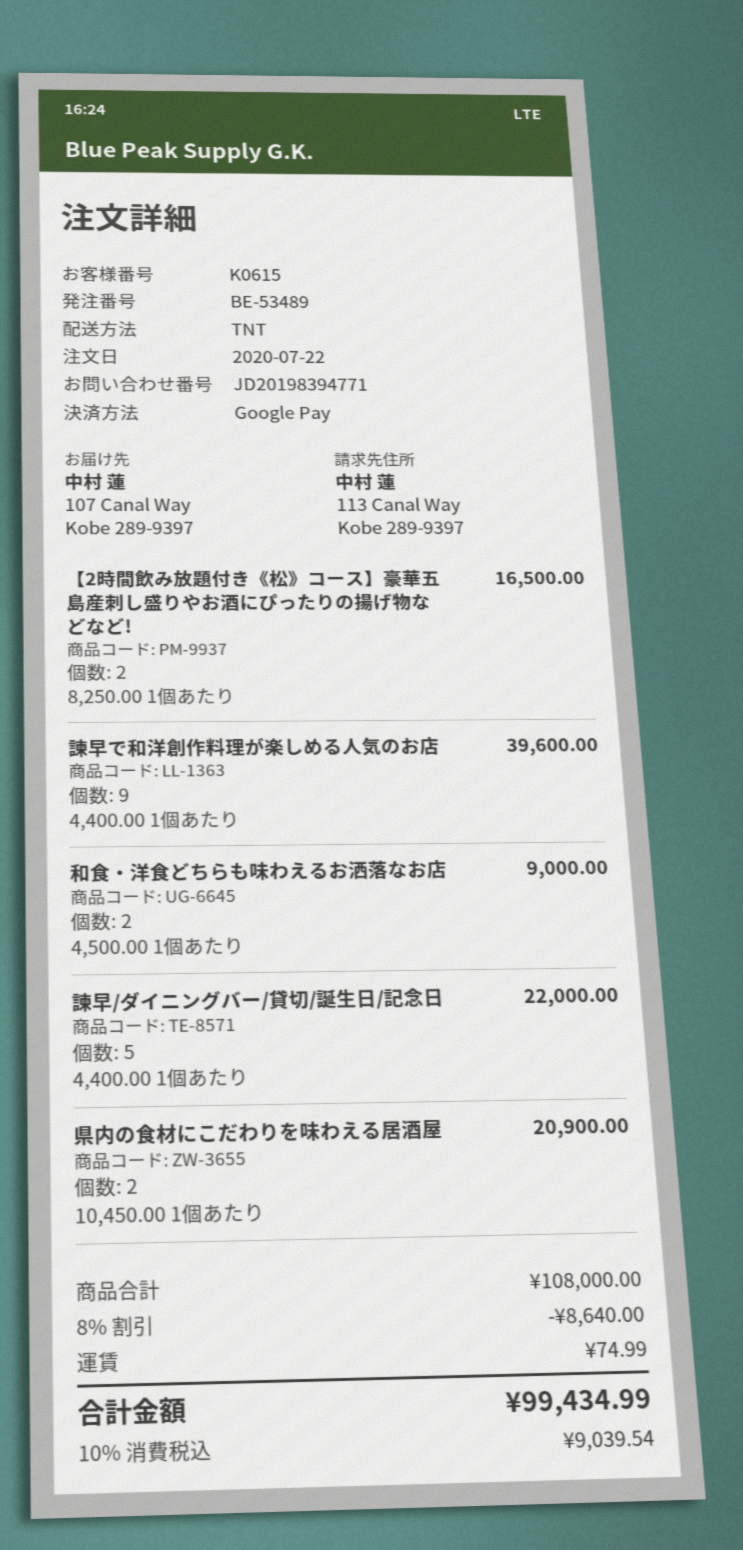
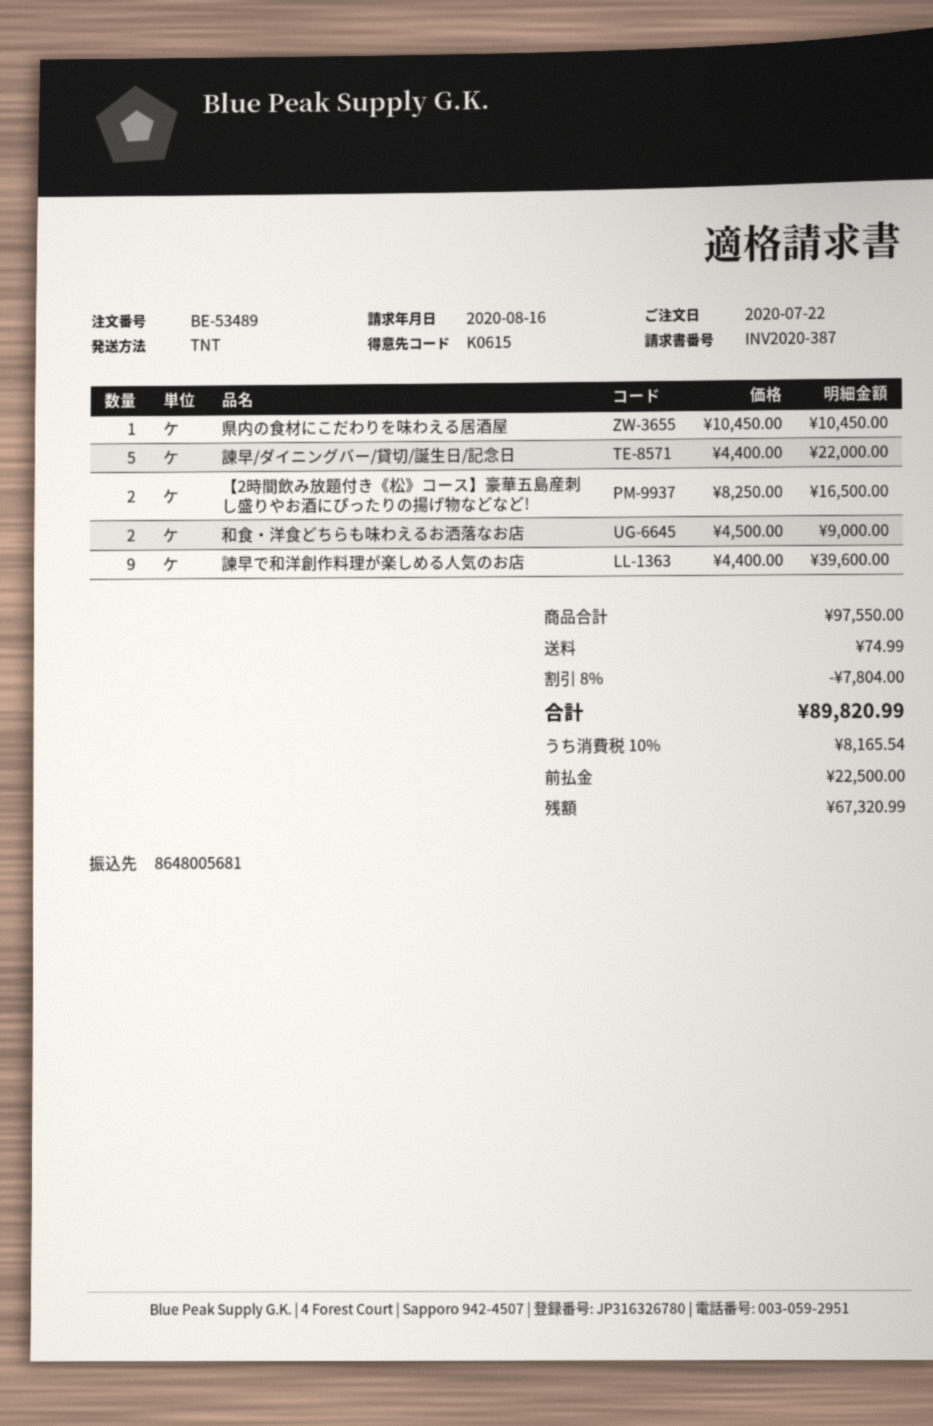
県内の食材にこだわりを味わえる居酒屋: 2 x 10450.00 = 20900.00 -> 1 x 10450.00 = 10450.00
subtotal: 108000.00 -> 97550.00
discount: 8% = 8640.00 -> 8% = 7804.00
tax: 10% = 9039.54 -> 10% = 8165.54
total: 99434.99 -> 89820.99

